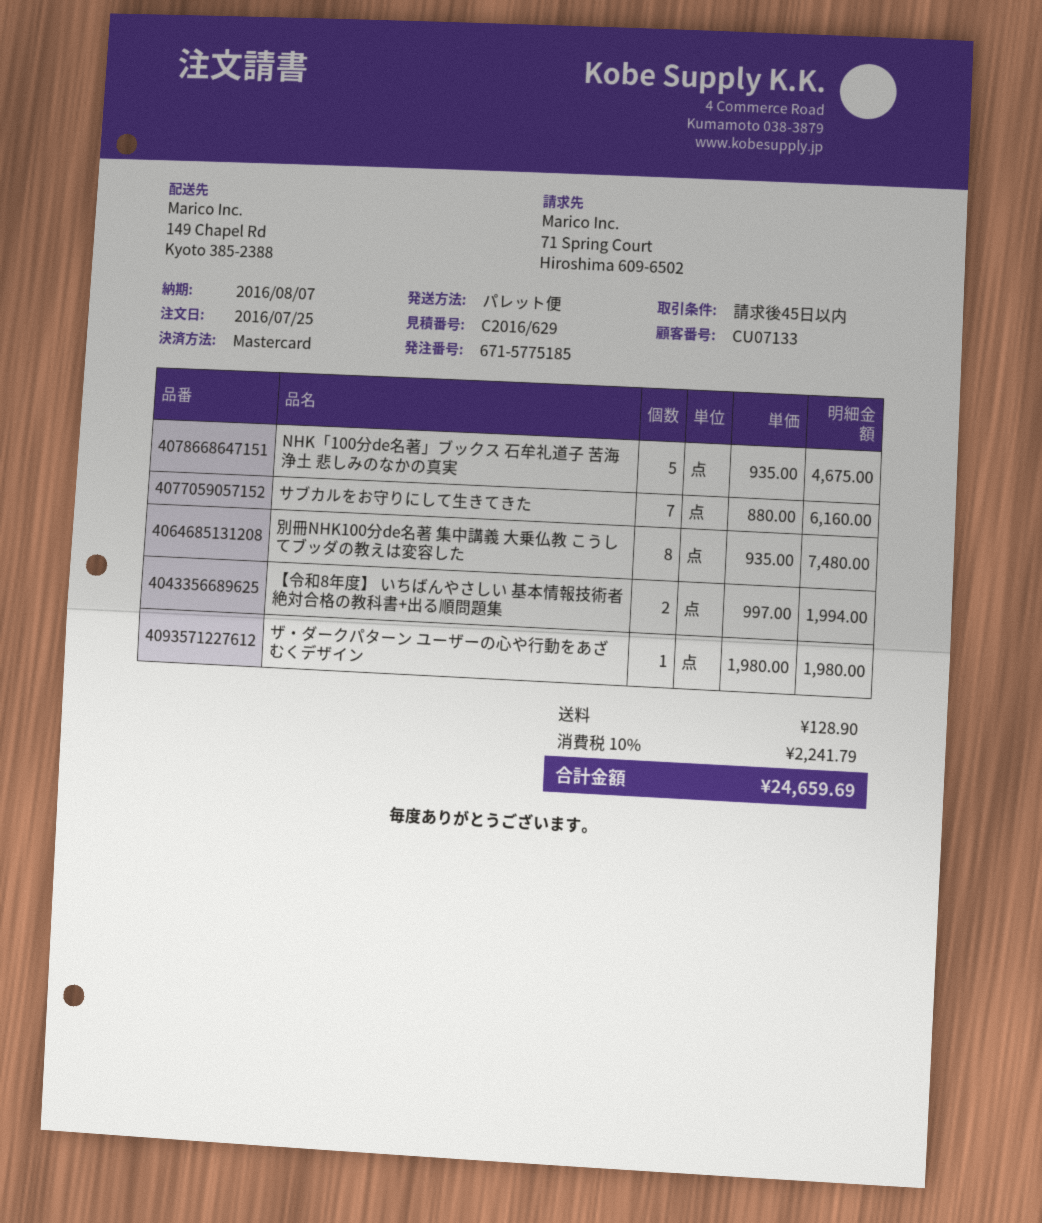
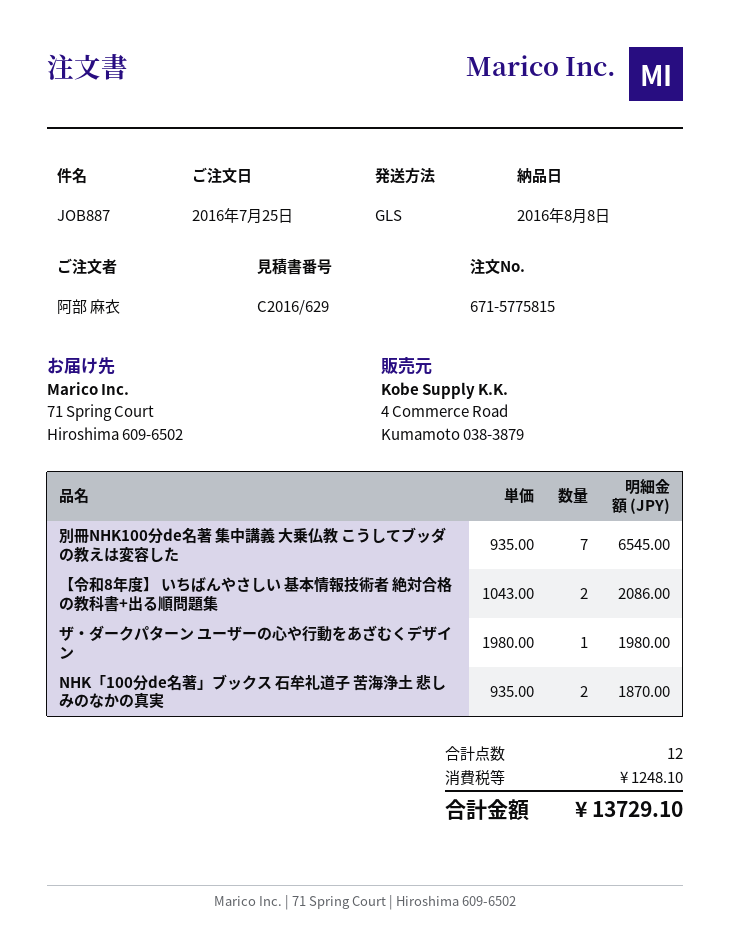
order number: 671-5775185 -> 671-5775815
delivery date: 2016-08-07 -> 2016-08-08
shipping method: pallet freight -> GLS
ship to: 149 Chapel Rd, Kyoto 385-2388 -> 71 Spring Court, Hiroshima 609-6502
NHK「100分de名著」ブックス 石牟礼道子 苦海浄土 悲しみのなかの真実: 5 x 935.00 = 4675.00 -> 2 x 935.00 = 1870.00
サブカルをお守りにして生きてきた: 7 x 880.00 = 6160.00 -> none
別冊NHK100分de名著 集中講義 大乗仏教 こうしてブッダの教えは変容した: 8 x 935.00 = 7480.00 -> 7 x 935.00 = 6545.00
【令和8年度】 いちばんやさしい 基本情報技術者 絶対合格の教科書+出る順問題集: 2 x 997.00 = 1994.00 -> 2 x 1043.00 = 2086.00
shipping: 128.90 -> none
tax: 2241.79 -> 1248.10
total: 24659.69 -> 13729.10

